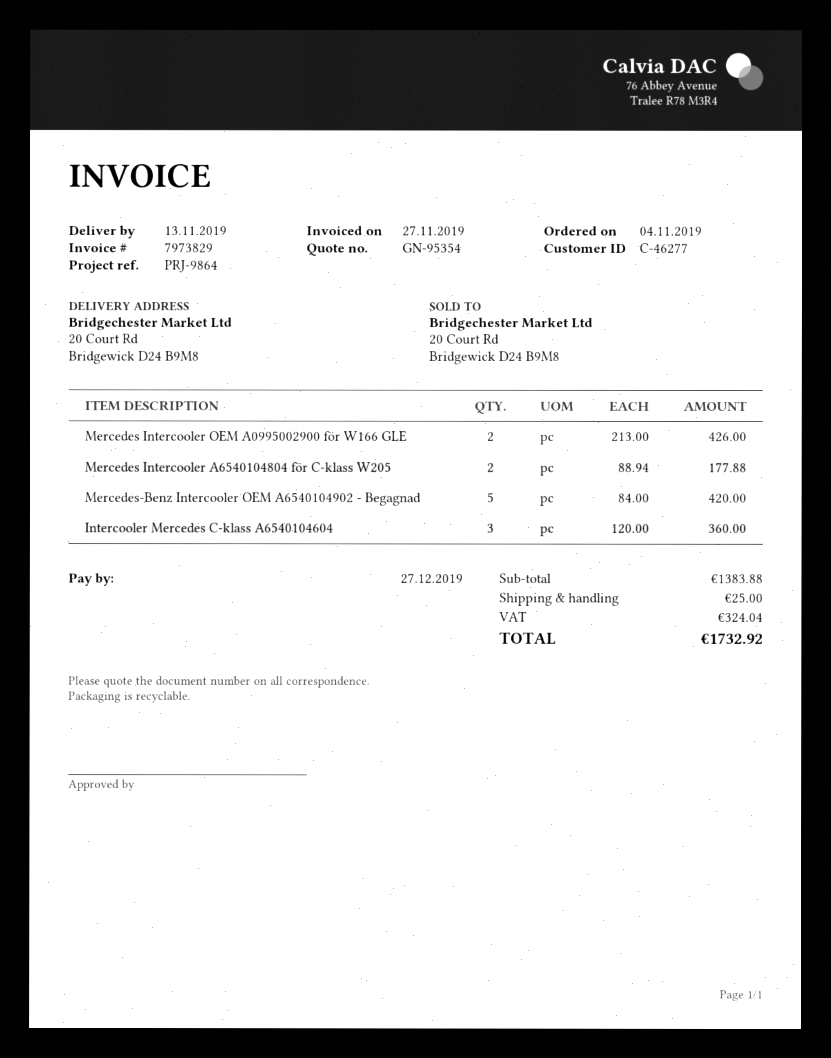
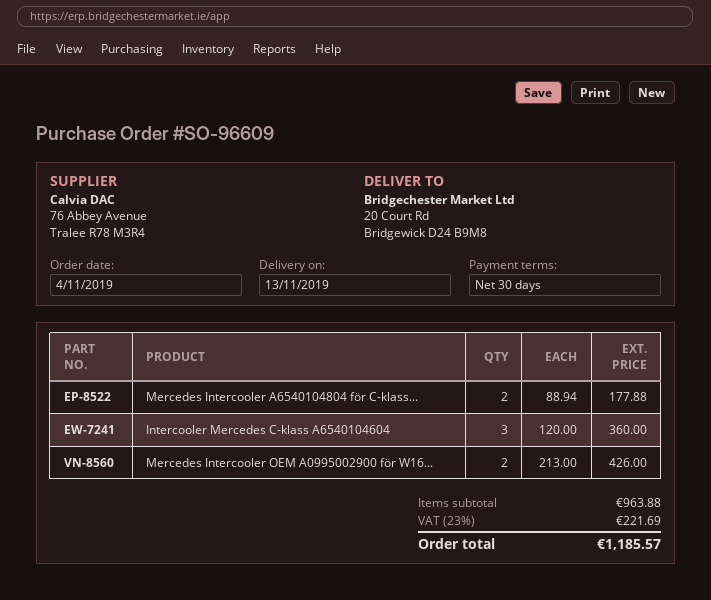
Mercedes-Benz Intercooler OEM A6540104902 - Begagnad: 5 x 84.00 = 420.00 -> none
subtotal: 1383.88 -> 963.88
shipping: 25.00 -> none
tax: 324.04 -> 221.69
total: 1732.92 -> 1185.57

